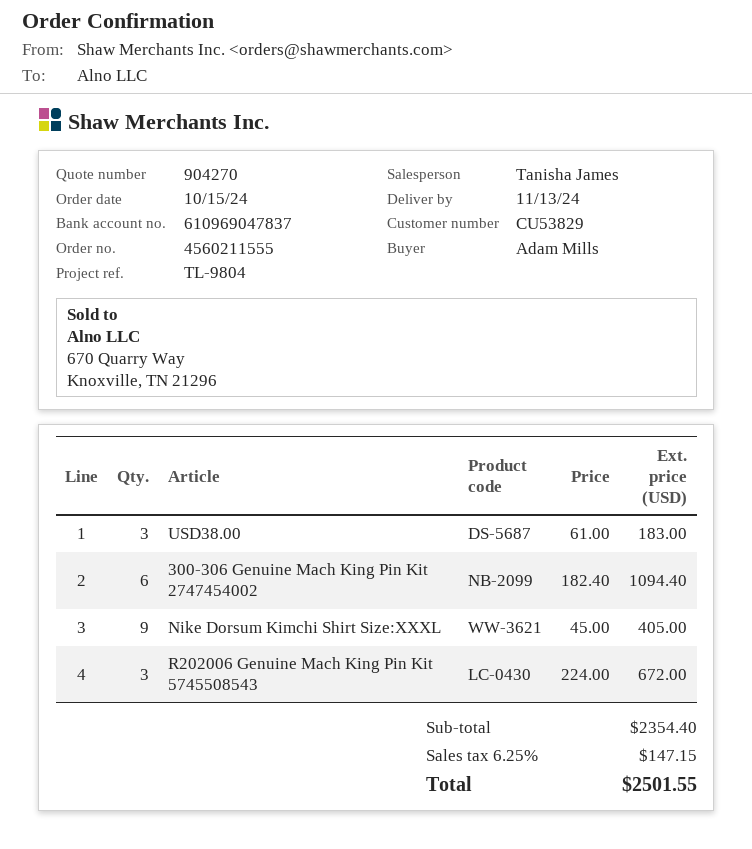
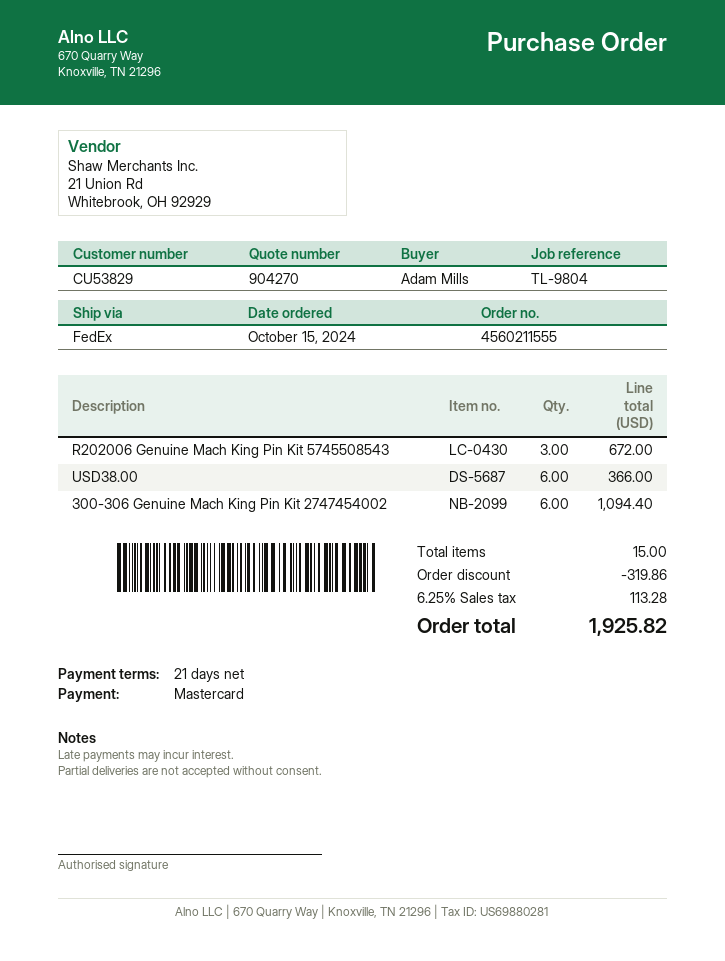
USD38.00: 3 for 183.00 -> 6 for 366.00
Nike Dorsum Kimchi Shirt Size:XXXL: 9 for 405.00 -> none
discount: none -> 319.86
tax: 6.25% = 147.15 -> 6.25% = 113.28
total: 2501.55 -> 1925.82

